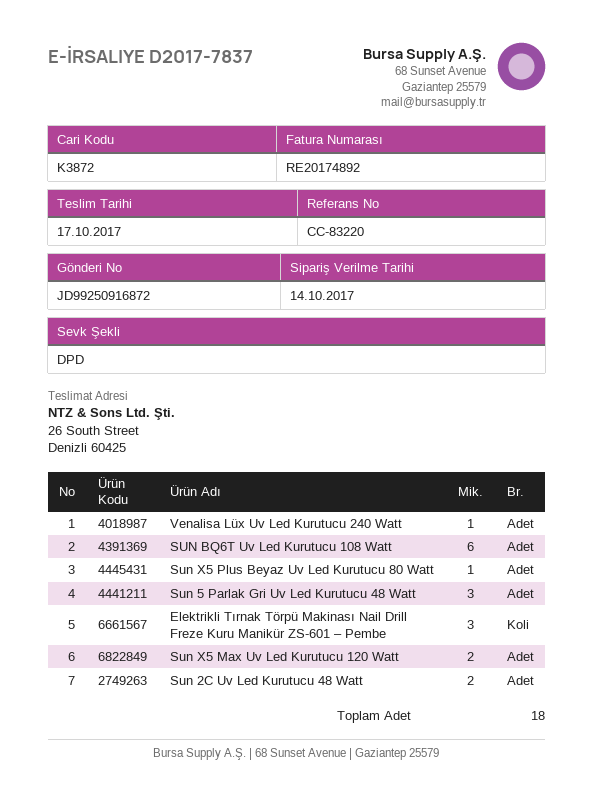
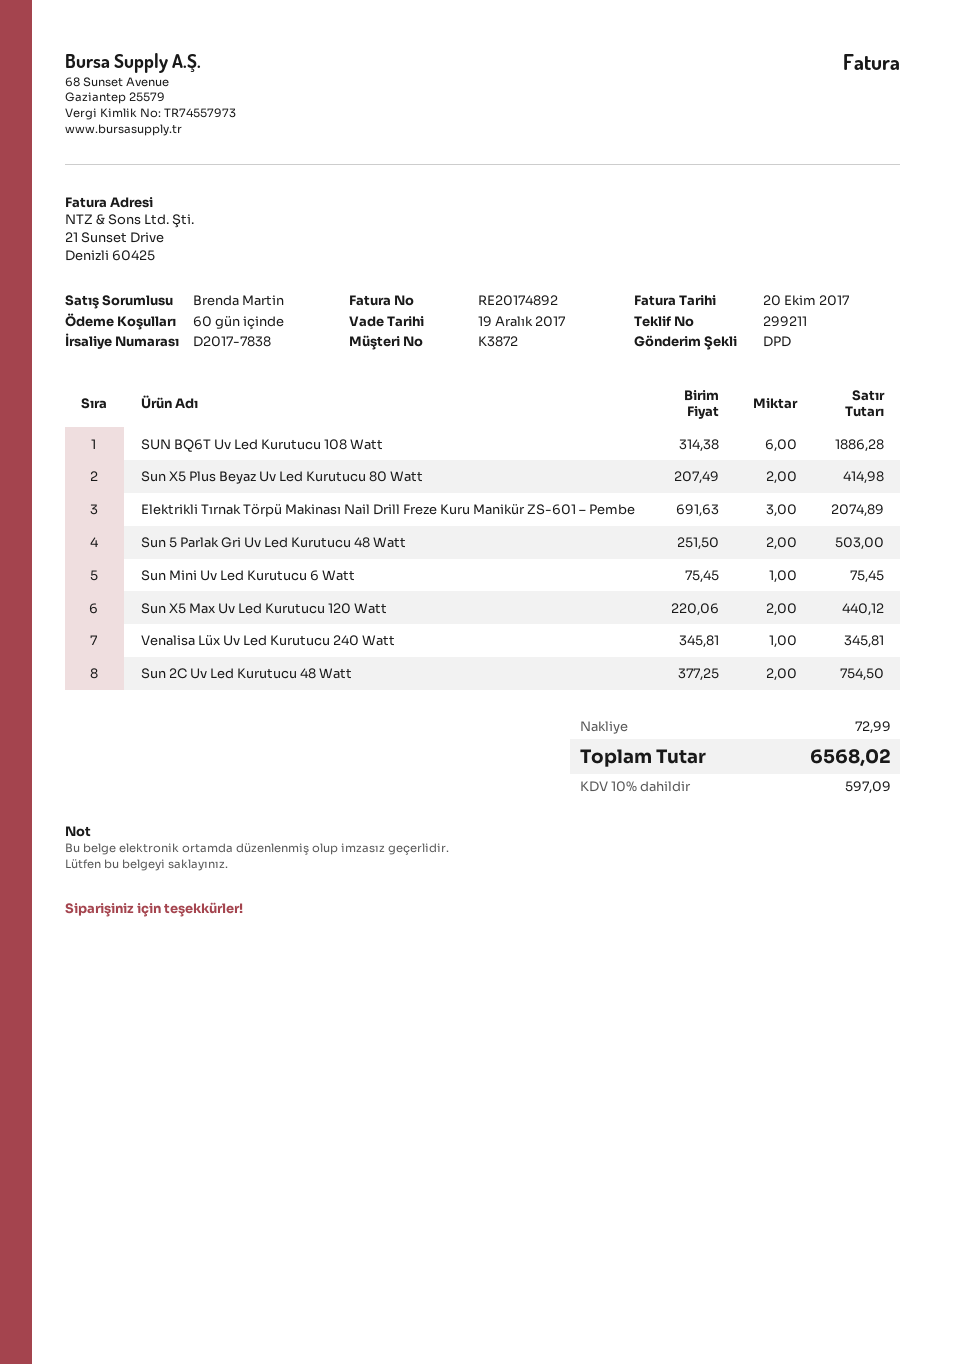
delivery note number: D2017-7837 -> D2017-7838
Sun X5 Plus Beyaz Uv Led Kurutucu 80 Watt: 1 -> 2
Sun 5 Parlak Gri Uv Led Kurutucu 48 Watt: 3 -> 2
Sun Mini Uv Led Kurutucu 6 Watt: none -> 1

